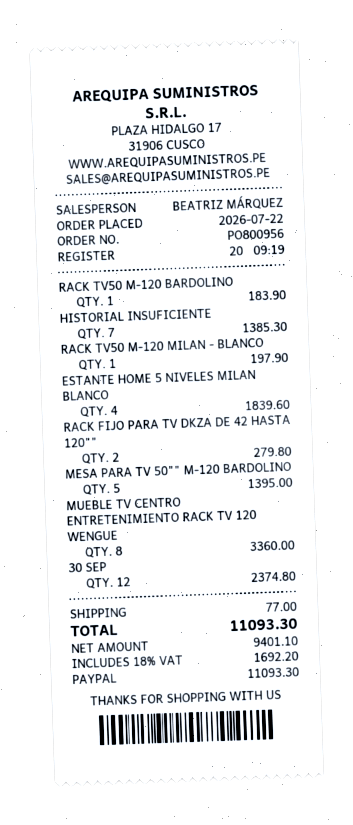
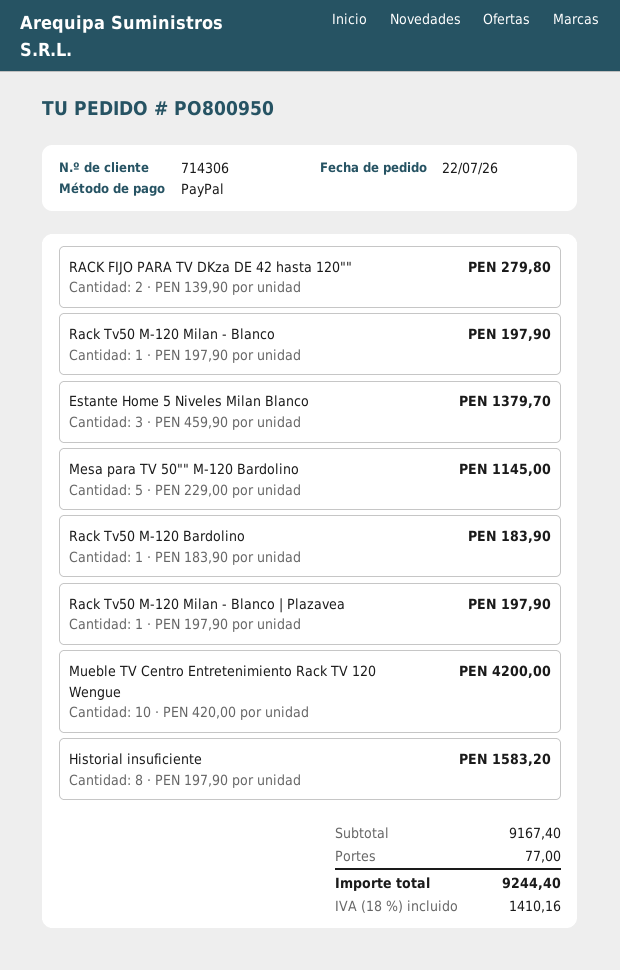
order number: PO800956 -> PO800950
HISTORIAL INSUFICIENTE: 7 for 1385.30 -> 8 for 1583.20
ESTANTE HOME 5 NIVELES MILAN BLANCO: 4 for 1839.60 -> 3 for 1379.70
MESA PARA TV 50"" M-120 BARDOLINO: 5 for 1395.00 -> 5 for 1145.00
MUEBLE TV CENTRO ENTRETENIMIENTO RACK TV 120 WENGUE: 8 for 3360.00 -> 10 for 4200.00
30 SEP: 12 for 2374.80 -> none
Rack Tv50 M-120 Milan - Blanco | Plazavea: none -> 1 for 197.90
tax: 18% = 1692.20 -> 18% = 1410.16
total: 11093.30 -> 9244.40

